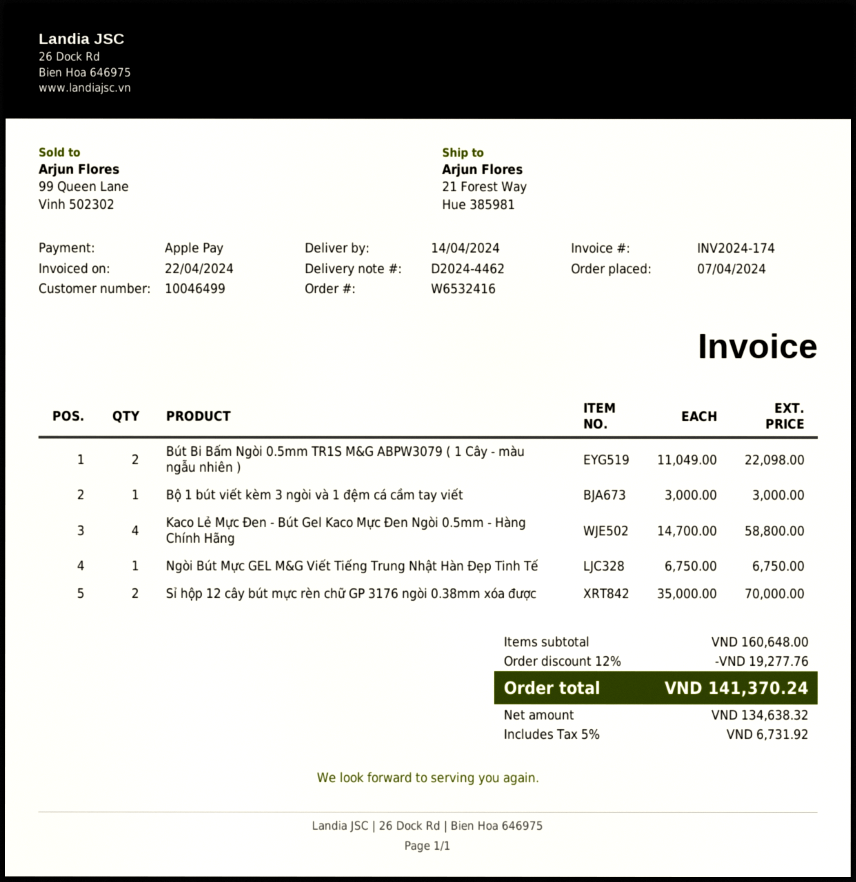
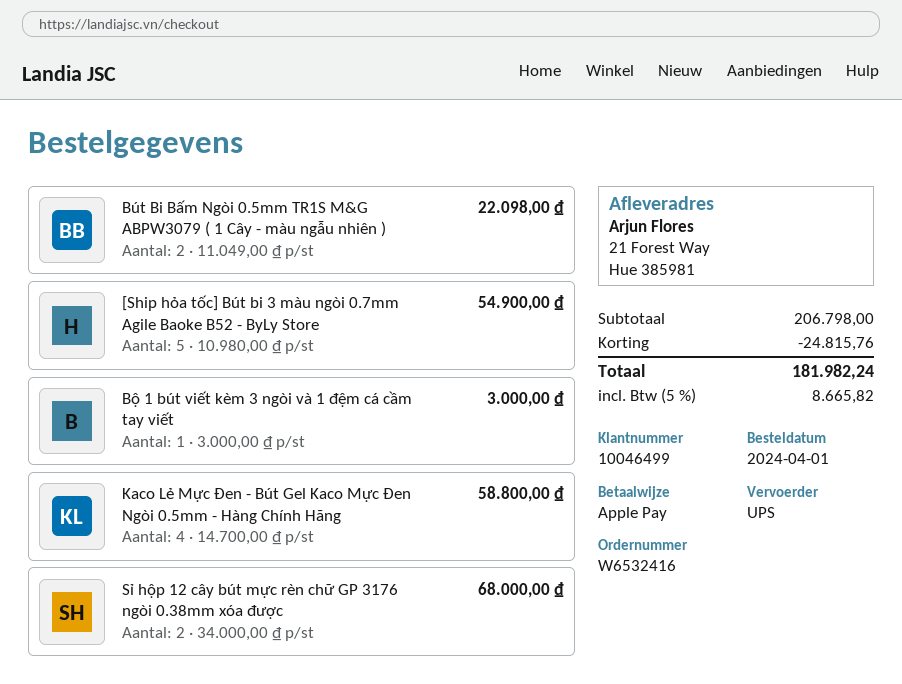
order date: 2024-04-07 -> 2024-04-01
Ngòi Bút Mực GEL M&G Viết Tiếng Trung Nhật Hàn Đẹp Tinh Tế: 1 x 6750.00 = 6750.00 -> none
Sỉ hộp 12 cây bút mực rèn chữ GP 3176 ngòi 0.38mm xóa được: 2 x 35000.00 = 70000.00 -> 2 x 34000.00 = 68000.00
[Ship hỏa tốc] Bút bi 3 màu ngòi 0.7mm Agile Baoke B52 - ByLy Store: none -> 5 x 10980.00 = 54900.00
subtotal: 160648.00 -> 206798.00
discount: 19277.76 -> 24815.76
tax: 5% = 6731.92 -> 5% = 8665.82
total: 141370.24 -> 181982.24

